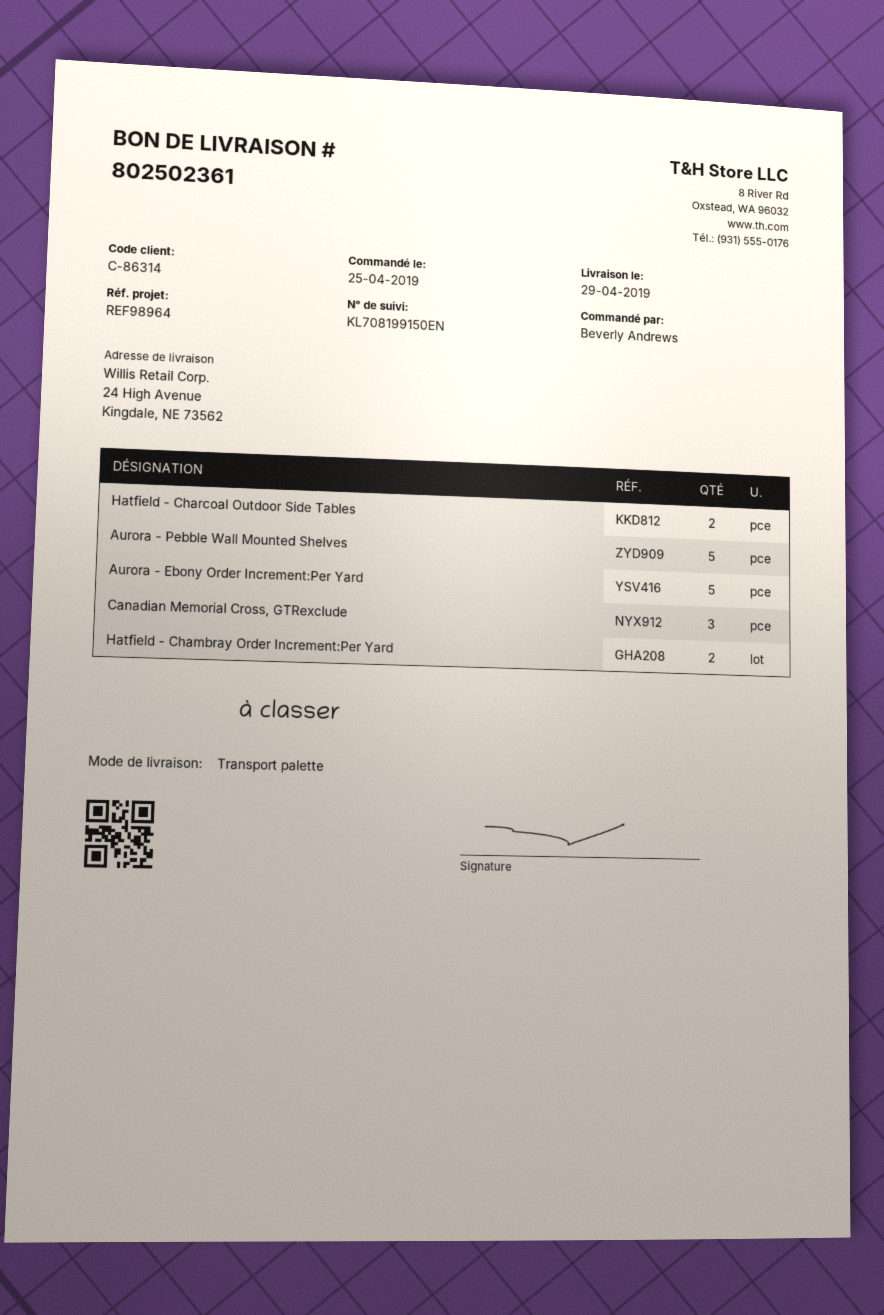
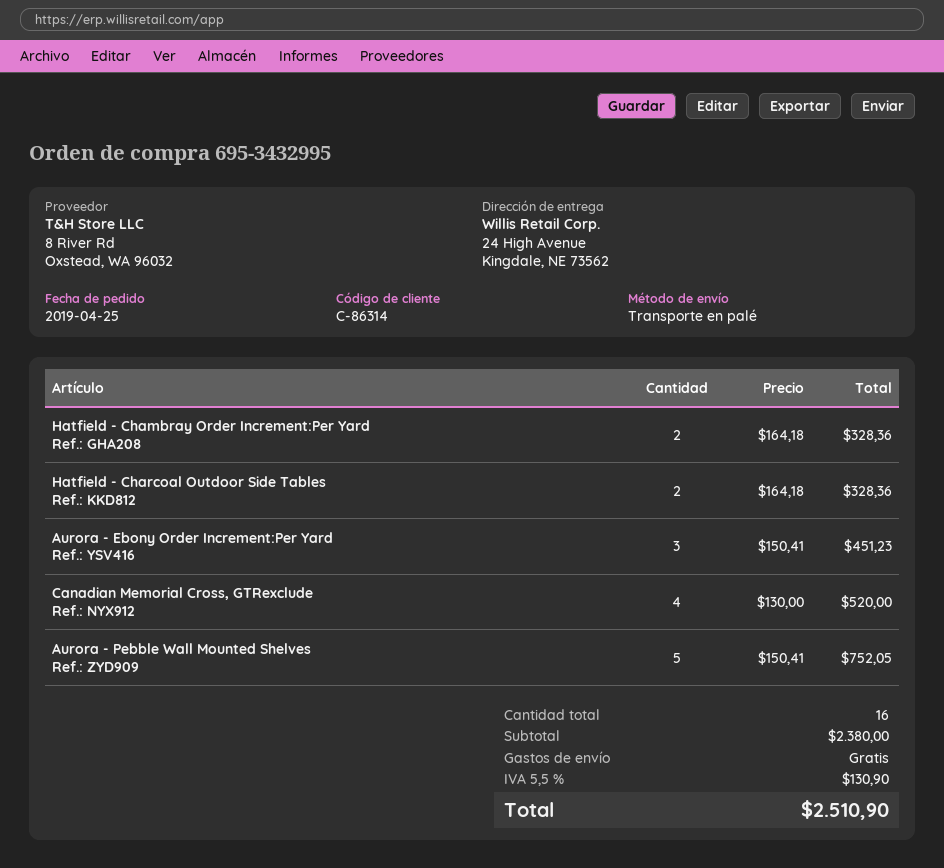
Aurora - Ebony Order Increment:Per Yard: 5 -> 3
Canadian Memorial Cross, GTRexclude: 3 -> 4

